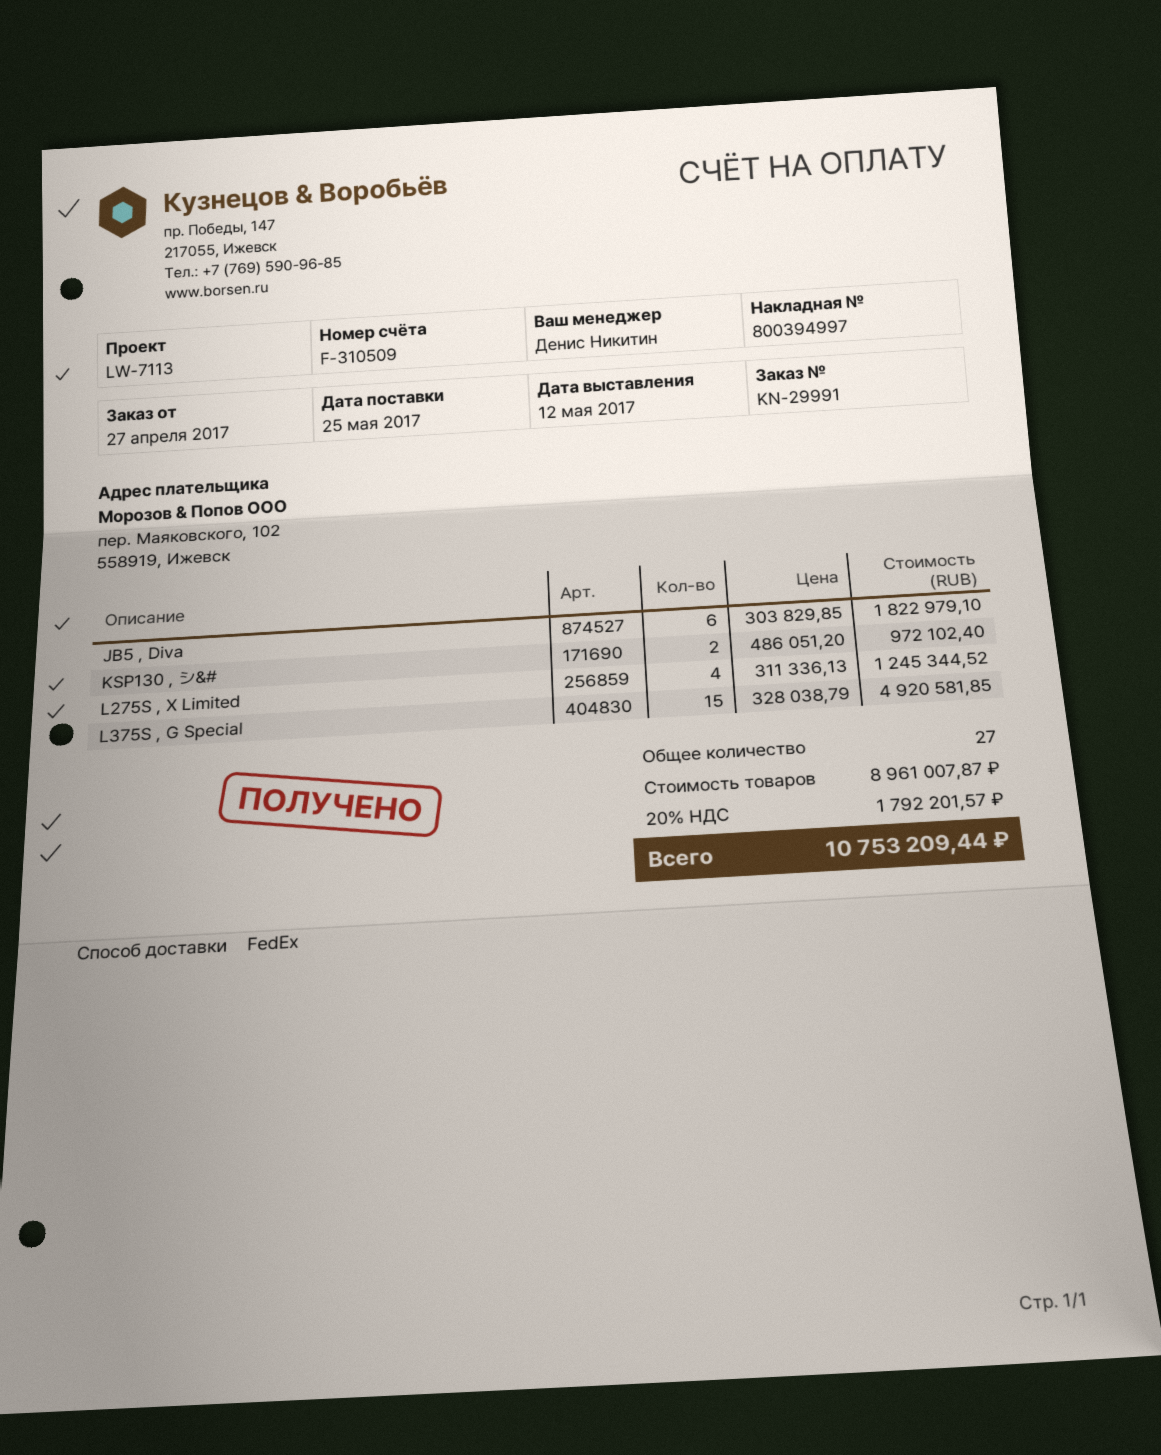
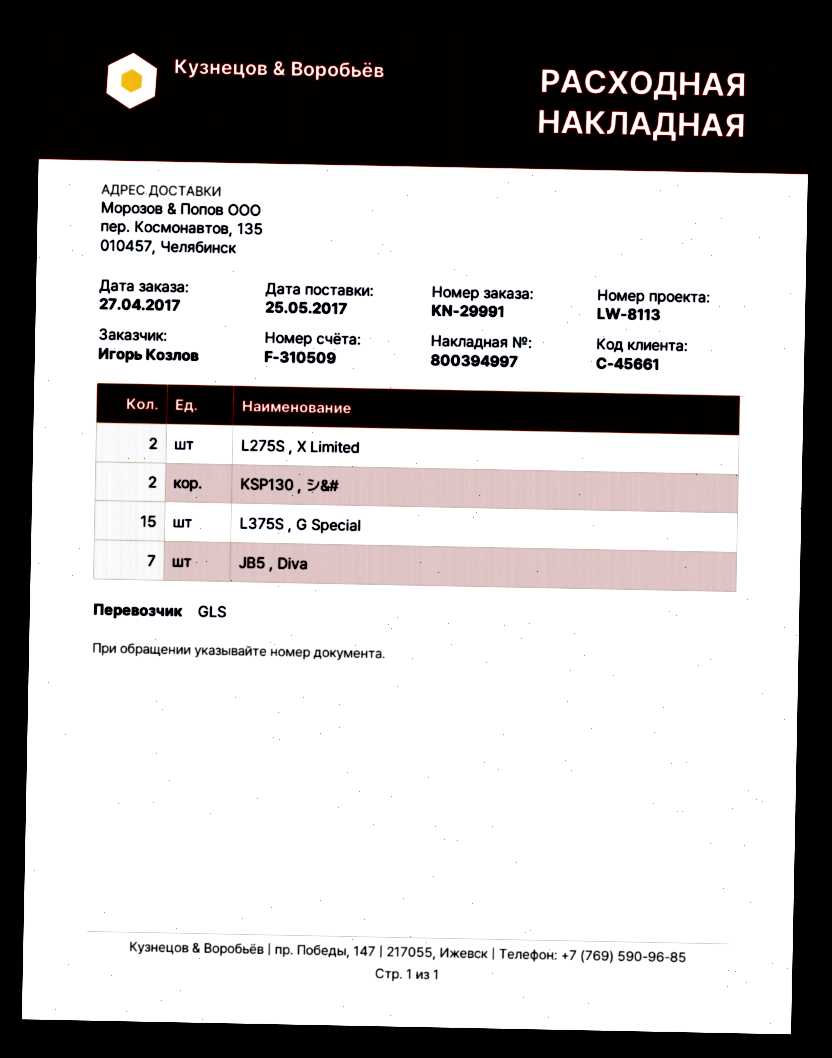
reference: LW-7113 -> LW-8113
shipping method: FedEx -> GLS
JB5 , Diva: 6 -> 7
L275S , X Limited: 4 -> 2

